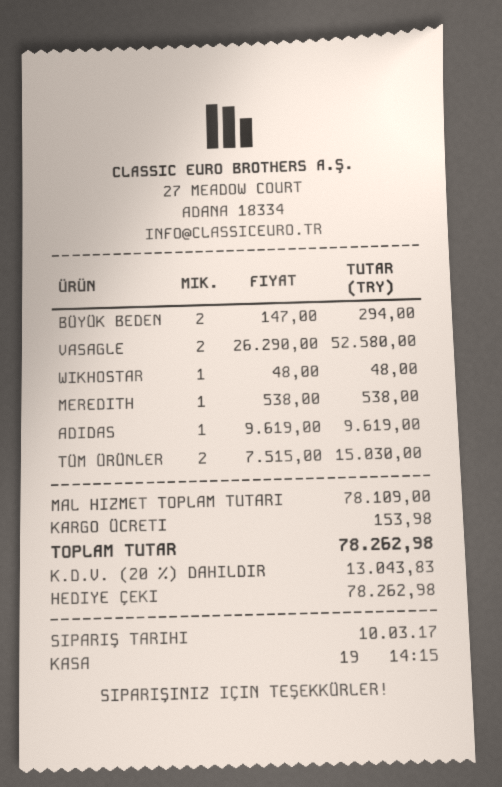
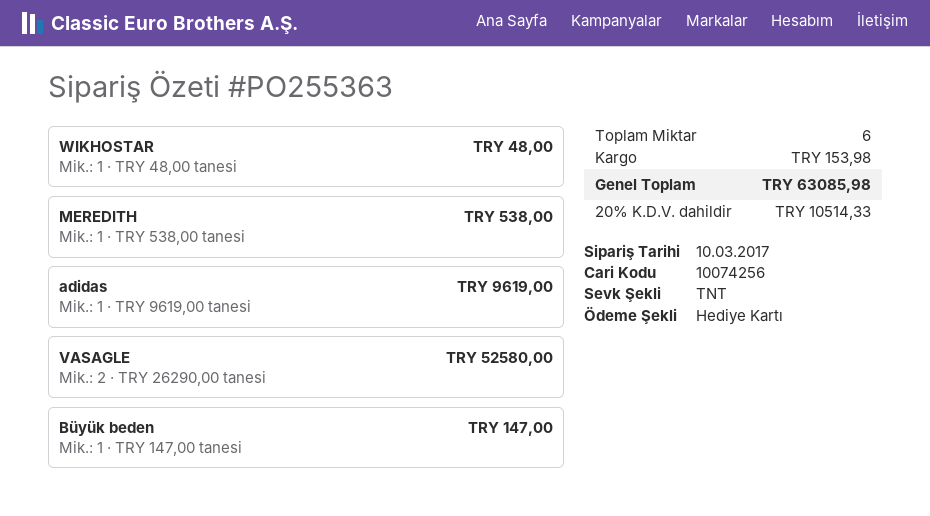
BÜYÜK BEDEN: 2 x 147.00 = 294.00 -> 1 x 147.00 = 147.00
TÜM ÜRÜNLER: 2 x 7515.00 = 15030.00 -> none
tax: 20% = 13043.83 -> 20% = 10514.33
total: 78262.98 -> 63085.98

